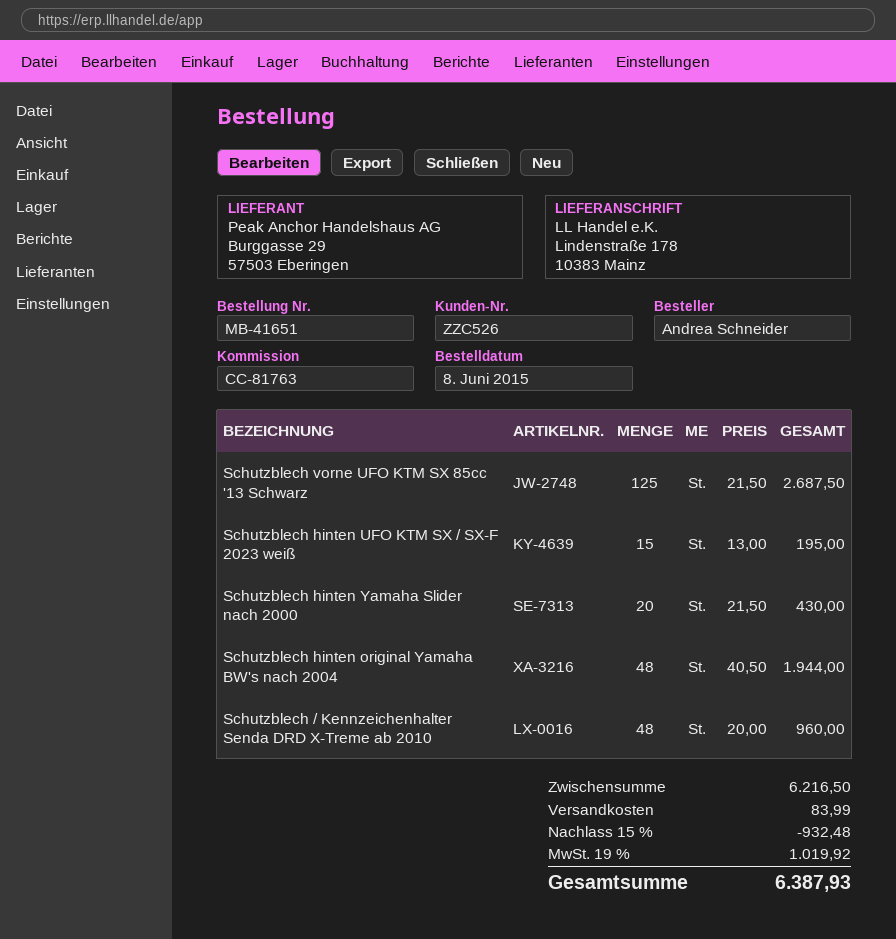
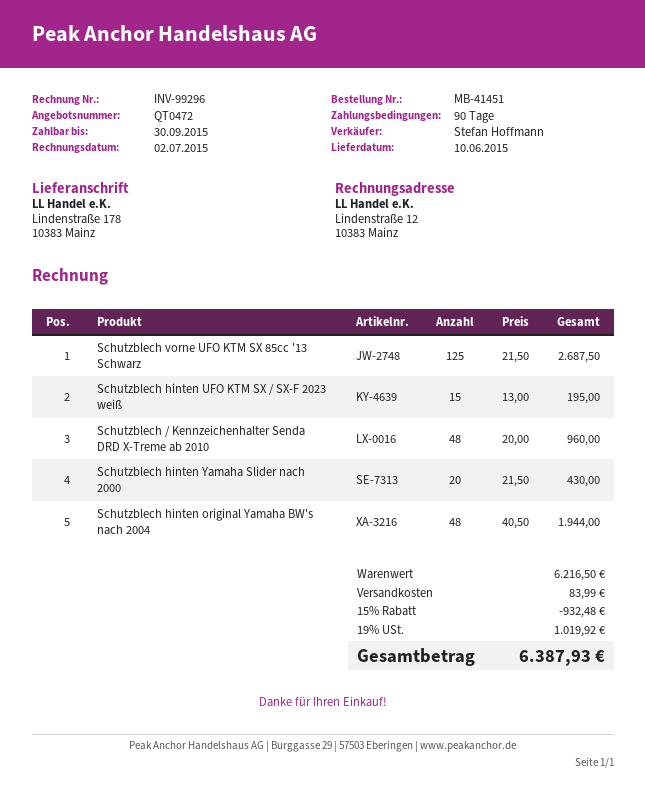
order number: MB-41651 -> MB-41451

